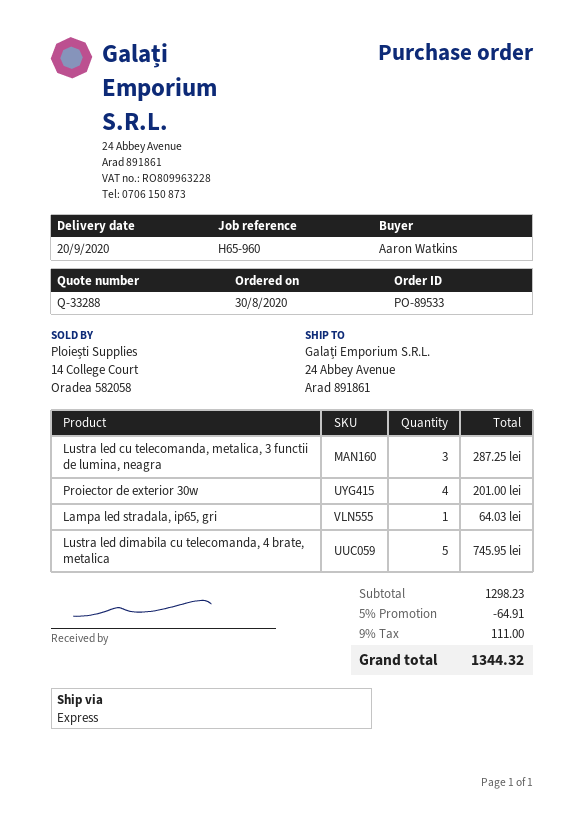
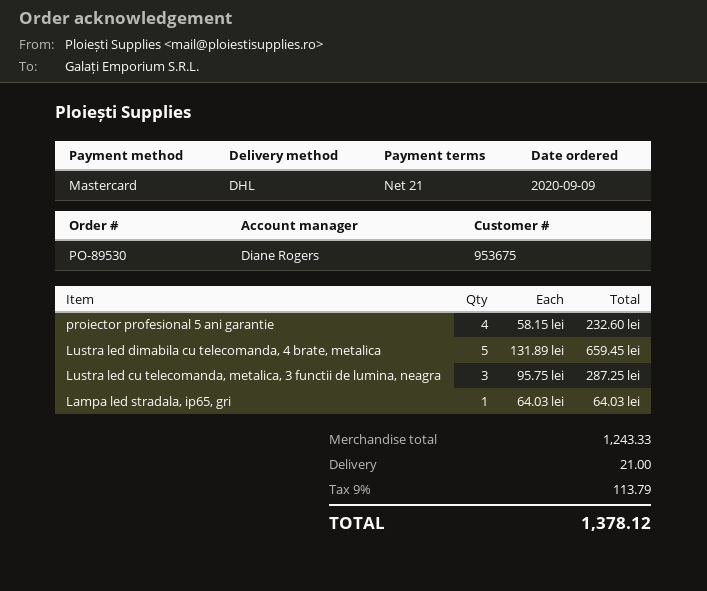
order number: PO-89533 -> PO-89530
order date: 2020-08-30 -> 2020-09-09
shipping method: express -> DHL
Proiector de exterior 30w: 4 for 201.00 -> none
Lustra led dimabila cu telecomanda, 4 brate, metalica: 5 for 745.95 -> 5 for 659.45
proiector profesional 5 ani garantie: none -> 4 for 232.60
subtotal: 1298.23 -> 1243.33
discount: 5% = 64.91 -> none
shipping: none -> 21.00
tax: 9% = 111.00 -> 9% = 113.79
total: 1344.32 -> 1378.12

